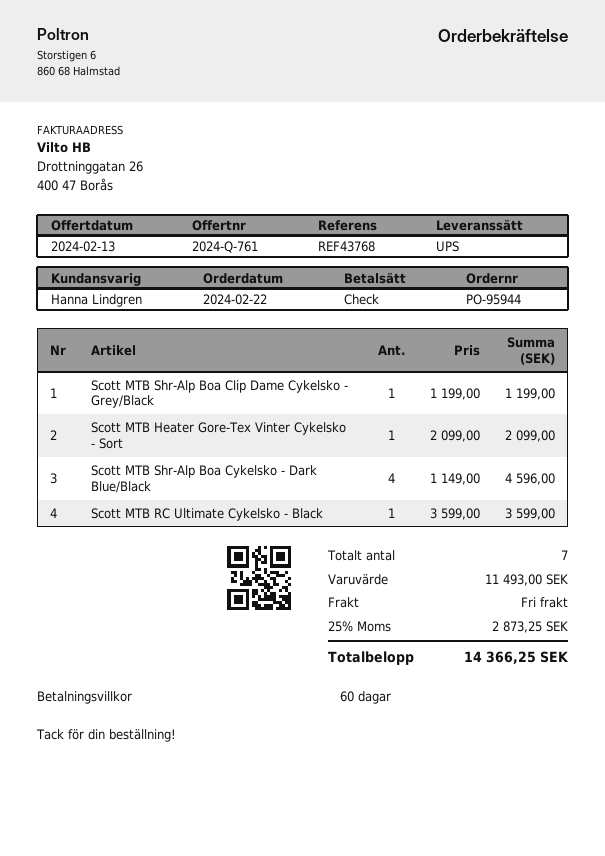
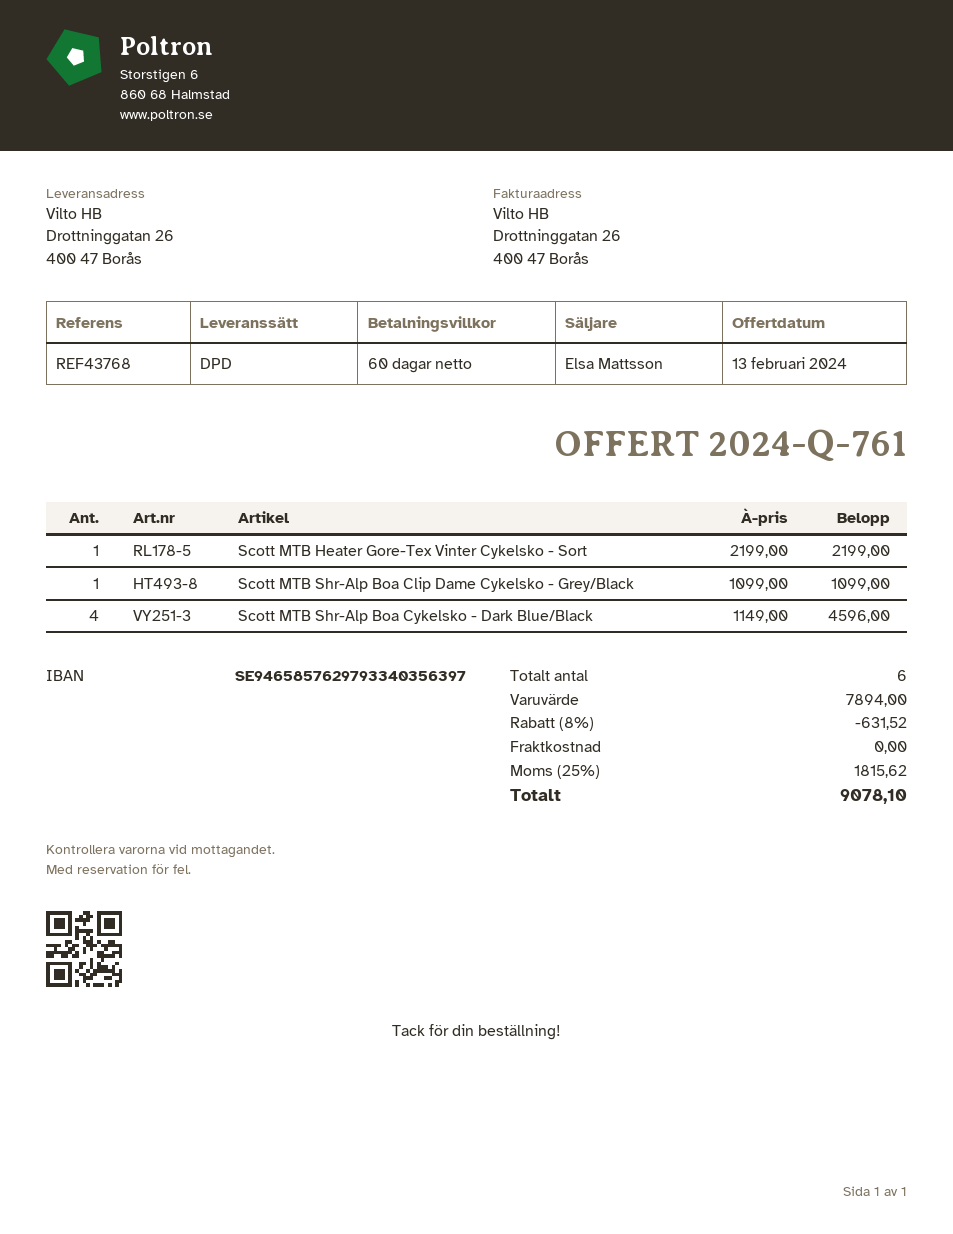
sales rep: Hanna Lindgren -> Elsa Mattsson
shipping method: UPS -> DPD
Scott MTB Shr-Alp Boa Clip Dame Cykelsko - Grey/Black: 1 x 1199.00 = 1199.00 -> 1 x 1099.00 = 1099.00
Scott MTB Heater Gore-Tex Vinter Cykelsko - Sort: 1 x 2099.00 = 2099.00 -> 1 x 2199.00 = 2199.00
Scott MTB RC Ultimate Cykelsko - Black: 1 x 3599.00 = 3599.00 -> none
total quantity: 7 -> 6
subtotal: 11493.00 -> 7894.00
discount: none -> 8% = 631.52
tax: 25% = 2873.25 -> 25% = 1815.62
total: 14366.25 -> 9078.10

